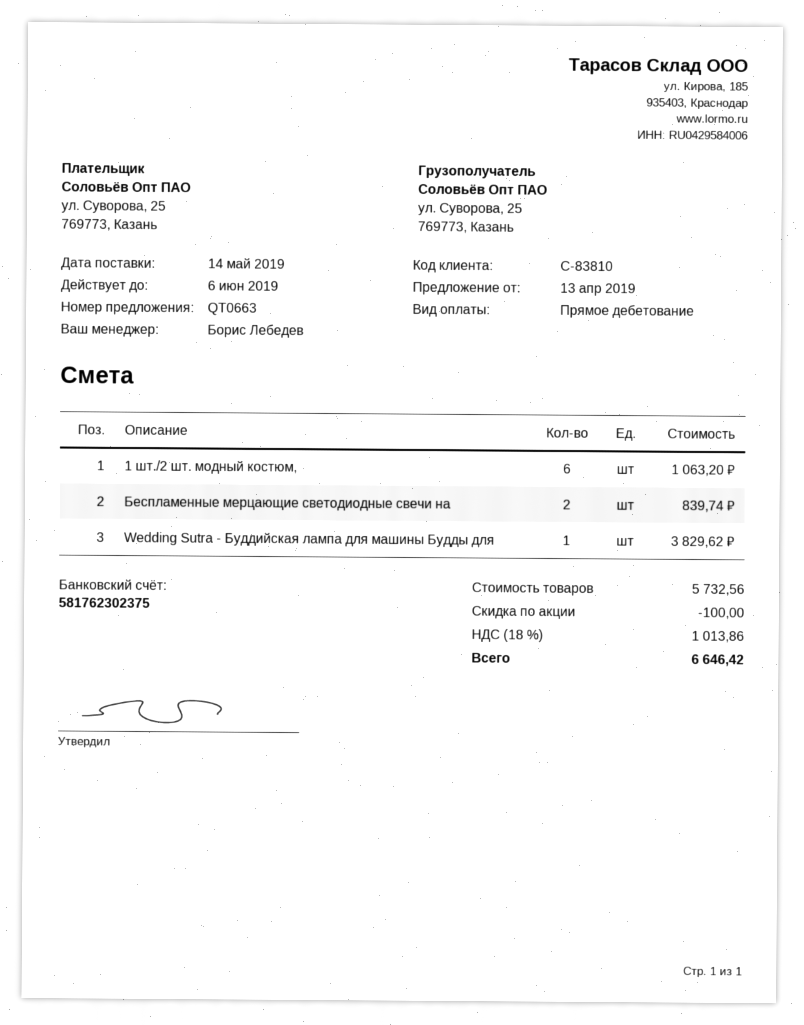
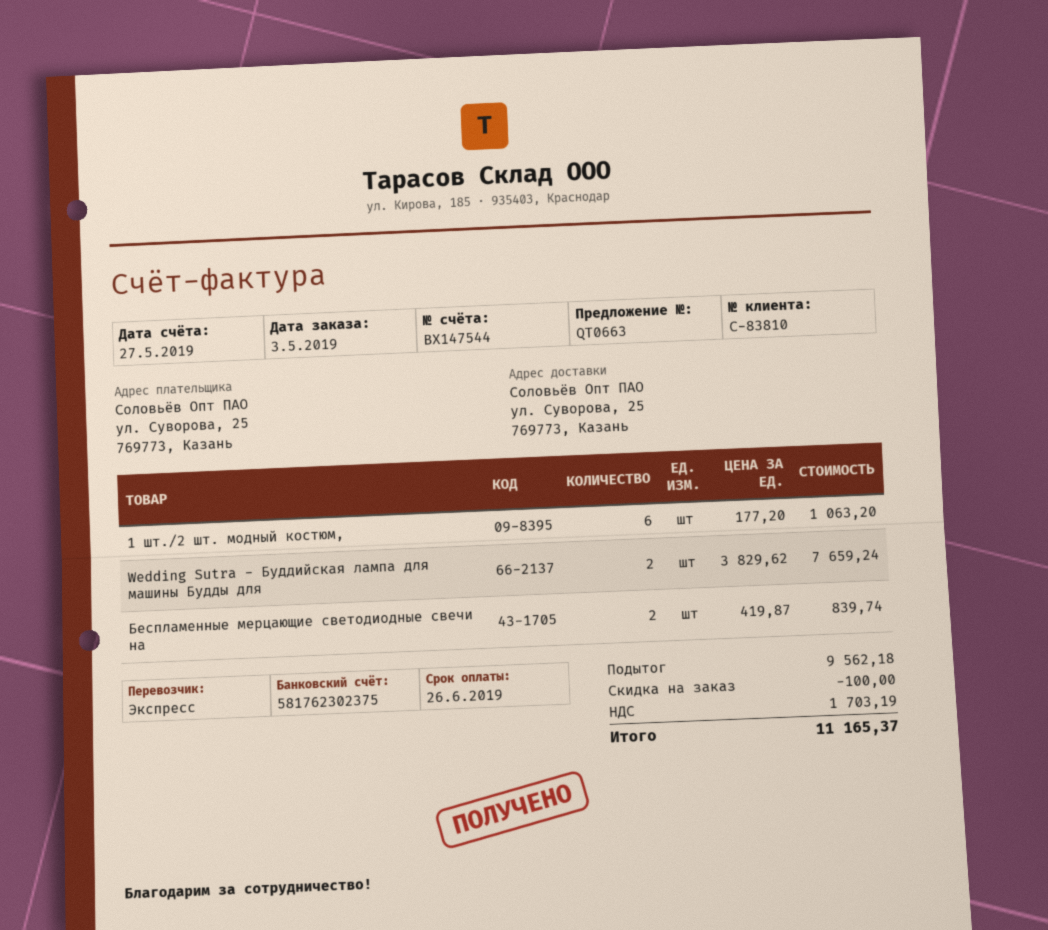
Wedding Sutra - Буддийская лампа для машины Будды для: 1 for 3829.62 -> 2 for 7659.24
subtotal: 5732.56 -> 9562.18
tax: 1013.86 -> 1703.19
total: 6646.42 -> 11165.37

